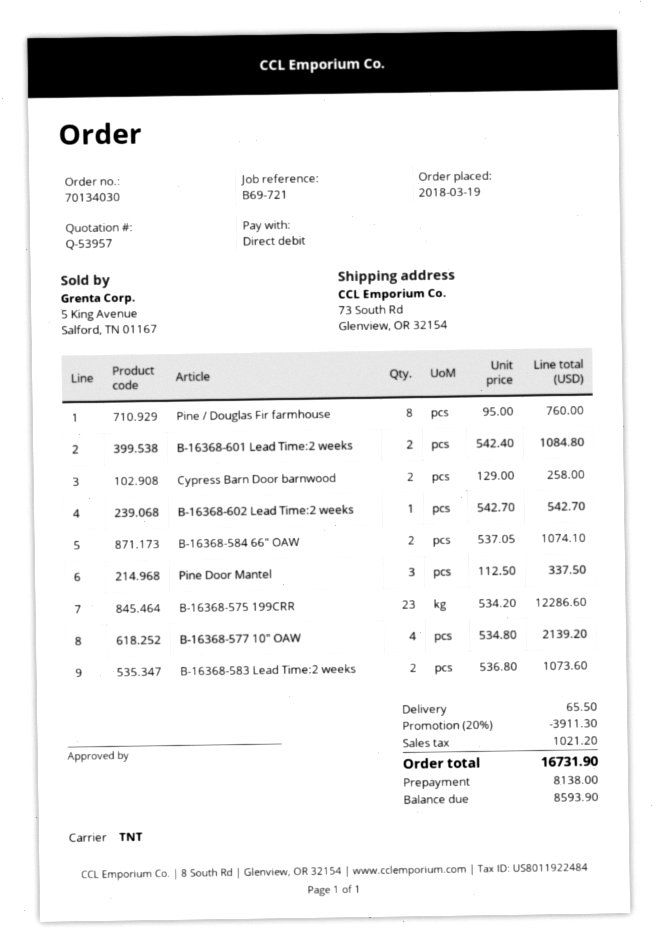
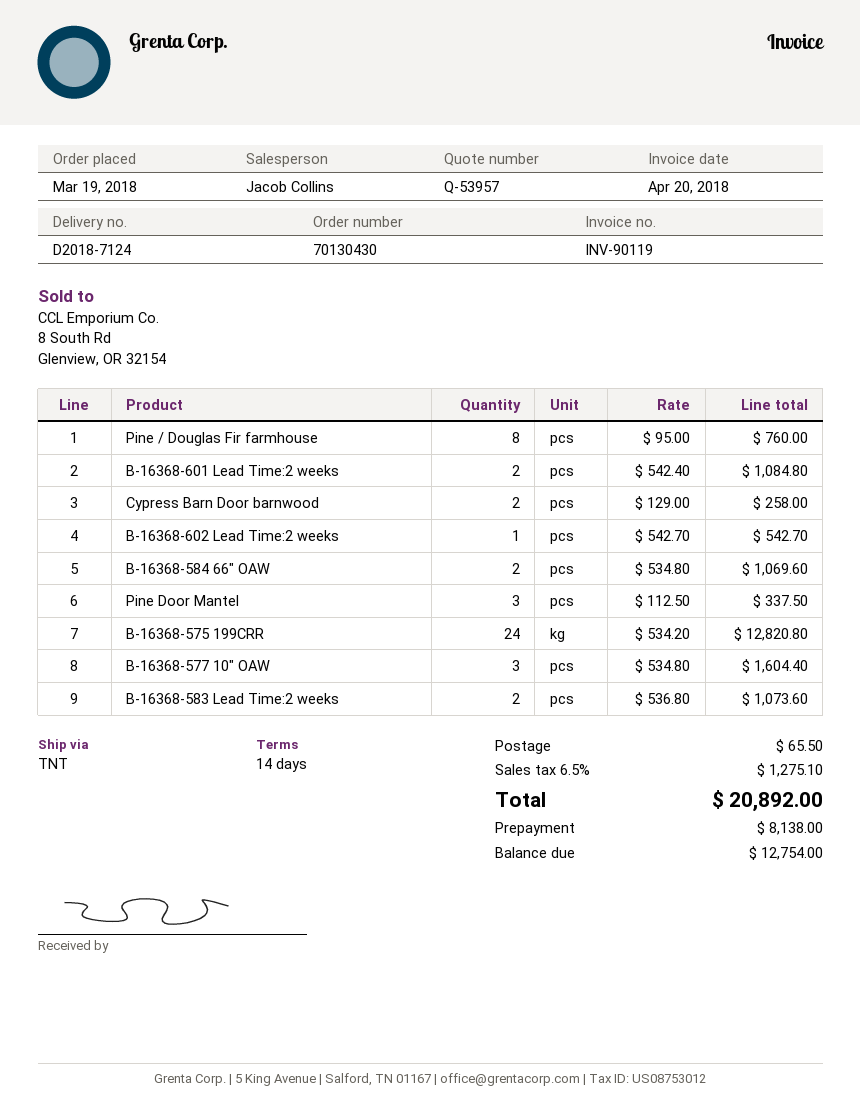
order number: 70134030 -> 70130430
B-16368-584 66" OAW: 2 x 537.05 = 1074.10 -> 2 x 534.80 = 1069.60
B-16368-575 199CRR: 23 x 534.20 = 12286.60 -> 24 x 534.20 = 12820.80
B-16368-577 10" OAW: 4 x 534.80 = 2139.20 -> 3 x 534.80 = 1604.40
discount: 20% = 3911.30 -> none
tax: 1021.20 -> 1275.10
total: 16731.90 -> 20892.00
balance: 8593.90 -> 12754.00

